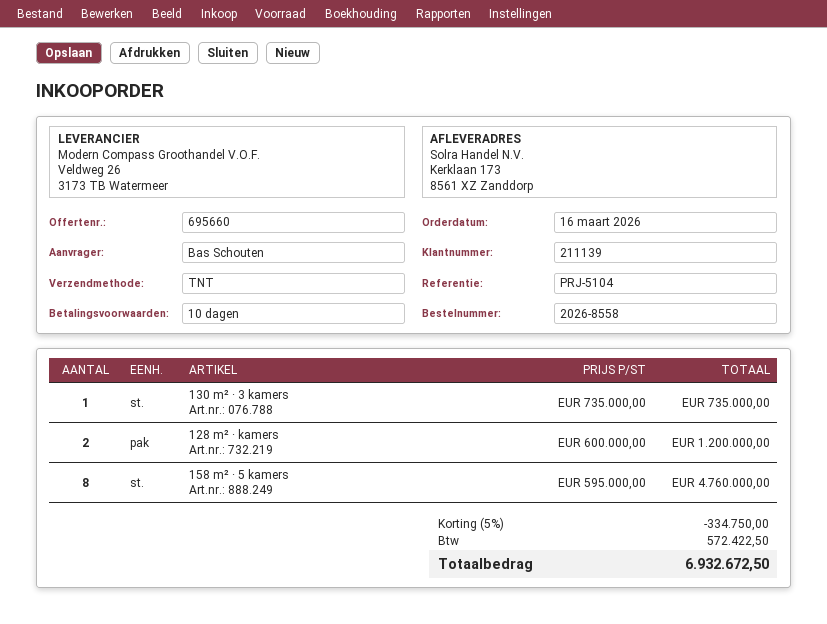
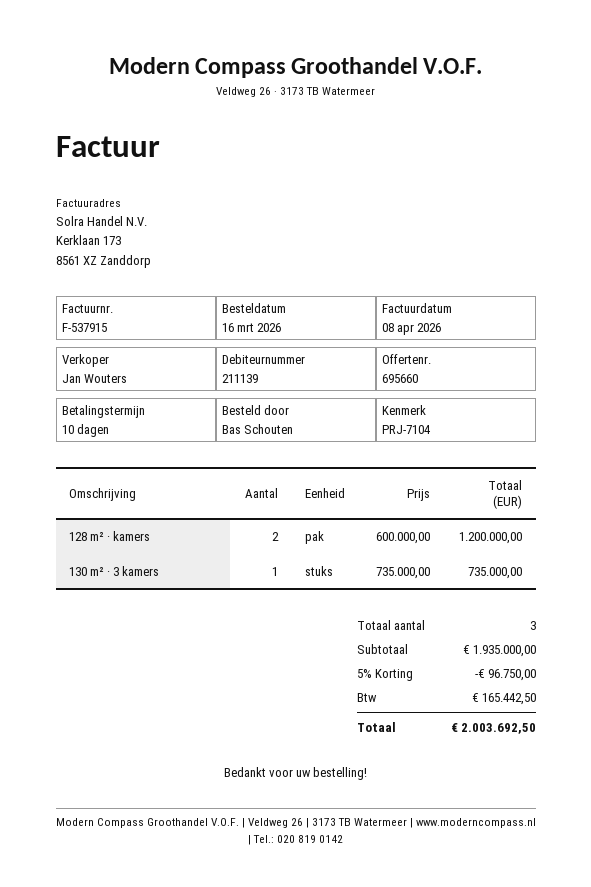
reference: PRJ-5104 -> PRJ-7104
158 m² · 5 kamers: 8 x 595000.00 = 4760000.00 -> none
discount: 5% = 334750.00 -> 5% = 96750.00
tax: 572422.50 -> 165442.50
total: 6932672.50 -> 2003692.50

